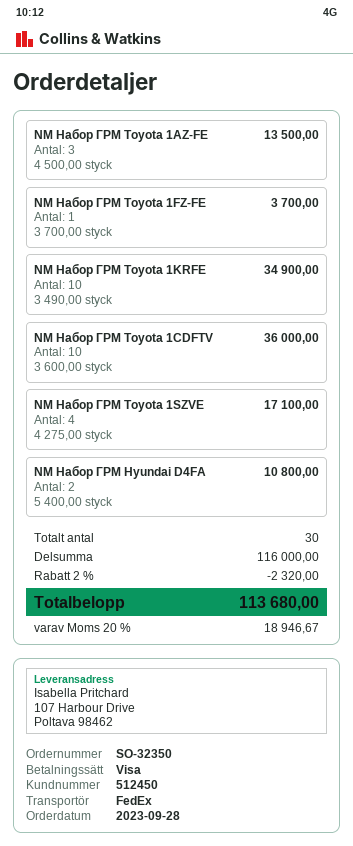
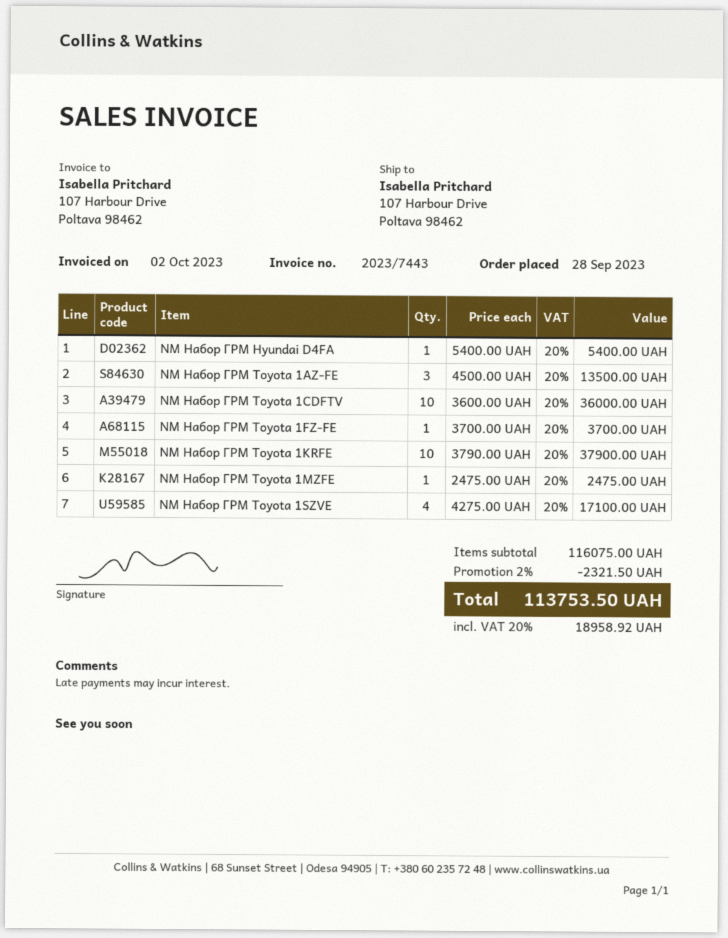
NM Набор ГРМ Toyota 1KRFE: 10 x 3490.00 = 34900.00 -> 10 x 3790.00 = 37900.00
NM Набор ГРМ Hyundai D4FA: 2 x 5400.00 = 10800.00 -> 1 x 5400.00 = 5400.00
NM Набор ГРМ Toyota 1MZFE: none -> 1 x 2475.00 = 2475.00
subtotal: 116000.00 -> 116075.00
discount: 2% = 2320.00 -> 2% = 2321.50
tax: 20% = 18946.67 -> 20% = 18958.92
total: 113680.00 -> 113753.50

